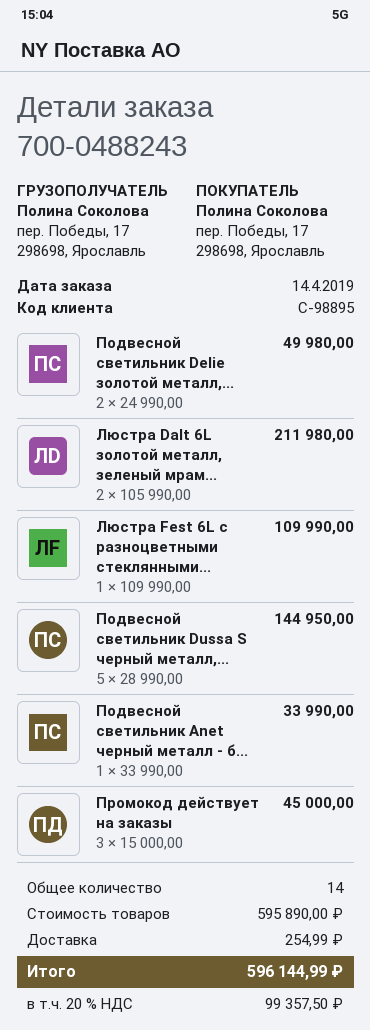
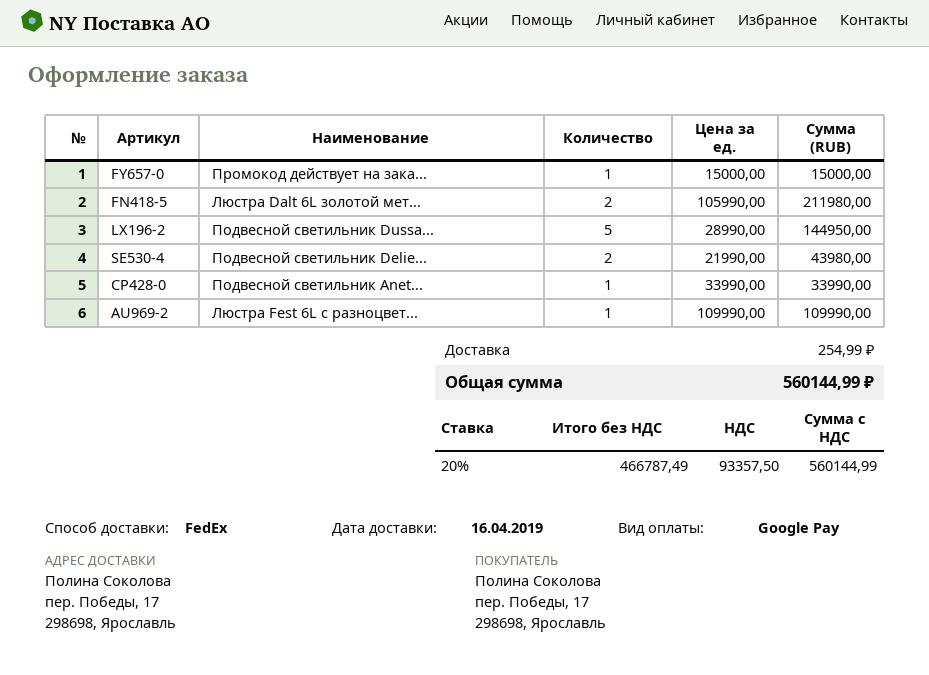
Подвесной светильник Delie золотой металл,...: 2 x 24990.00 = 49980.00 -> 2 x 21990.00 = 43980.00
Промокод действует на заказы: 3 x 15000.00 = 45000.00 -> 1 x 15000.00 = 15000.00
tax: 20% = 99357.50 -> 20% = 93357.50
total: 596144.99 -> 560144.99

